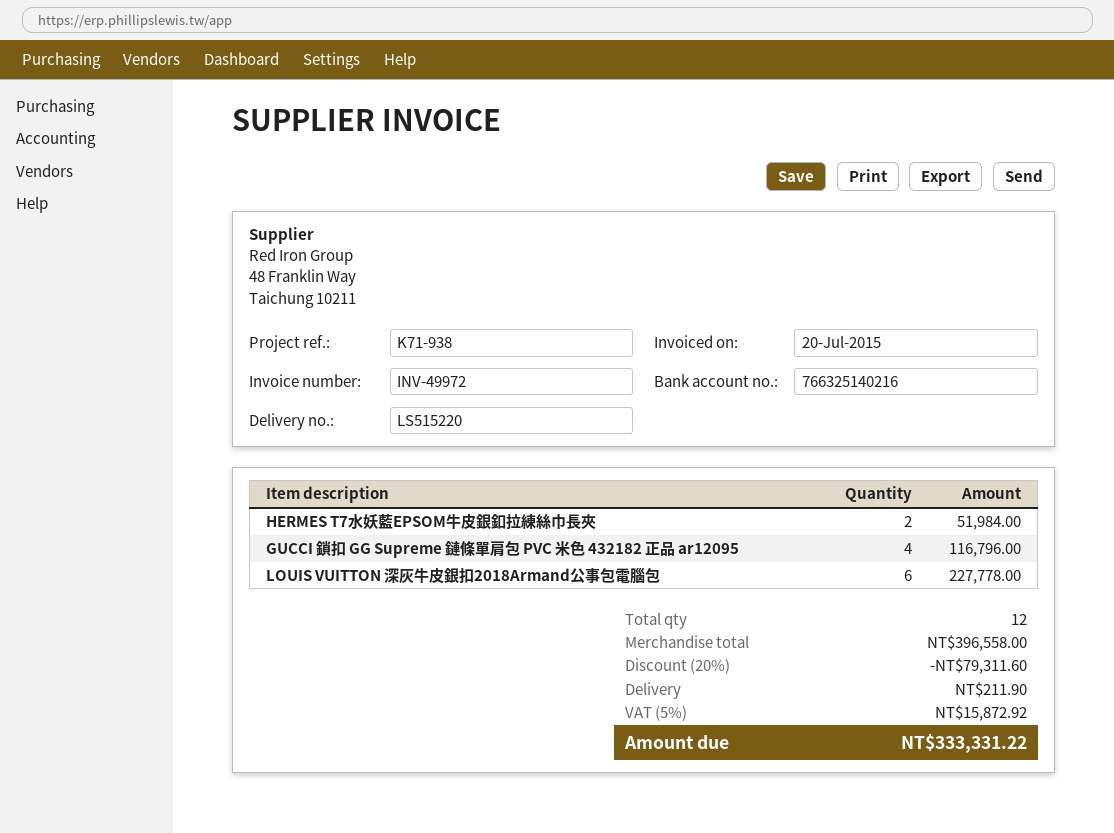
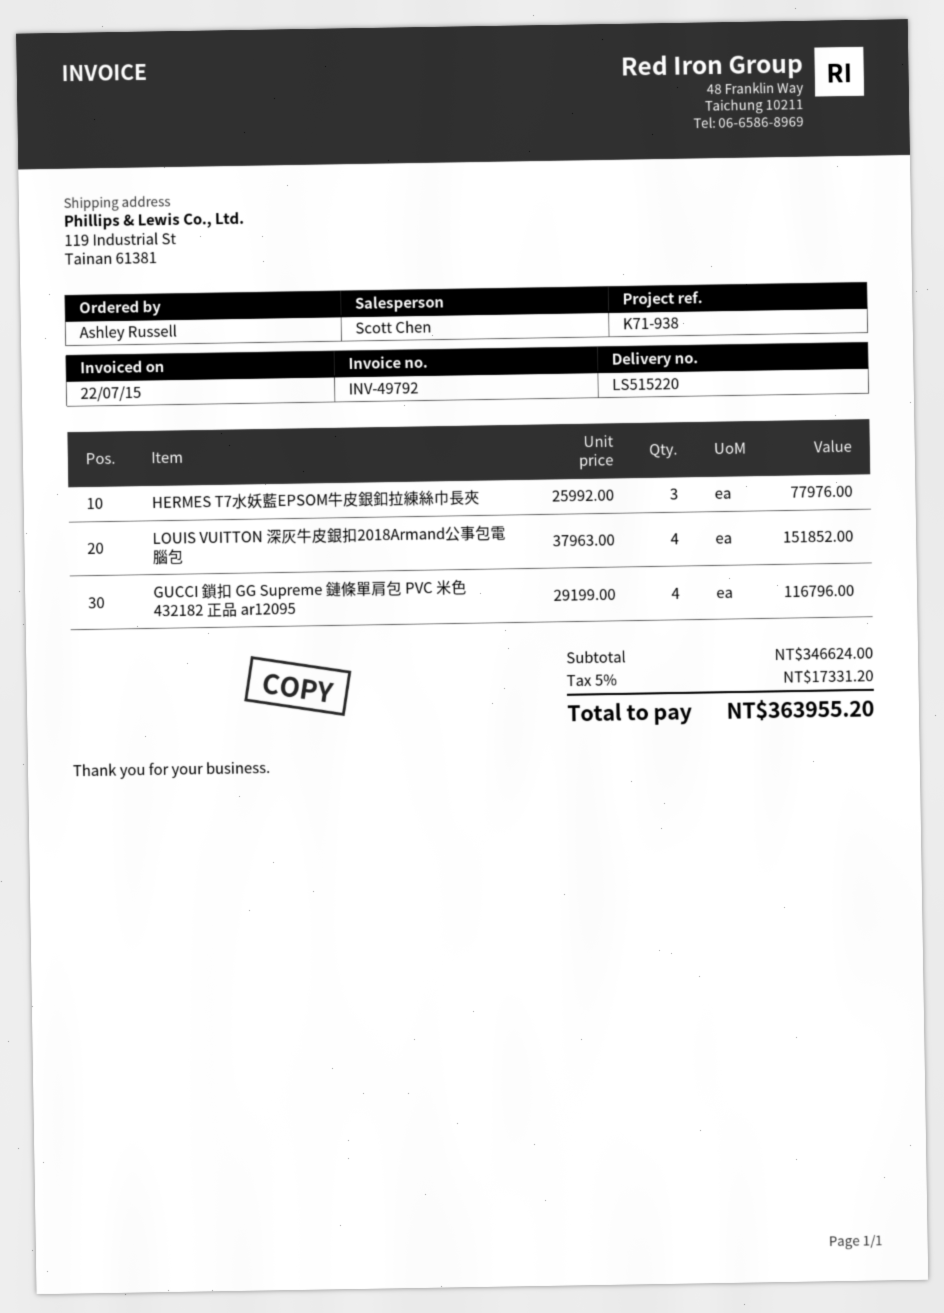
invoice number: INV-49972 -> INV-49792
invoice date: 2015-07-20 -> 2015-07-22
HERMES T7水妖藍EPSOM牛皮銀釦拉練絲巾長夾: 2 for 51984.00 -> 3 for 77976.00
LOUIS VUITTON 深灰牛皮銀扣2018Armand公事包電腦包: 6 for 227778.00 -> 4 for 151852.00
subtotal: 396558.00 -> 346624.00
discount: 20% = 79311.60 -> none
shipping: 211.90 -> none
tax: 5% = 15872.92 -> 5% = 17331.20
total: 333331.22 -> 363955.20

